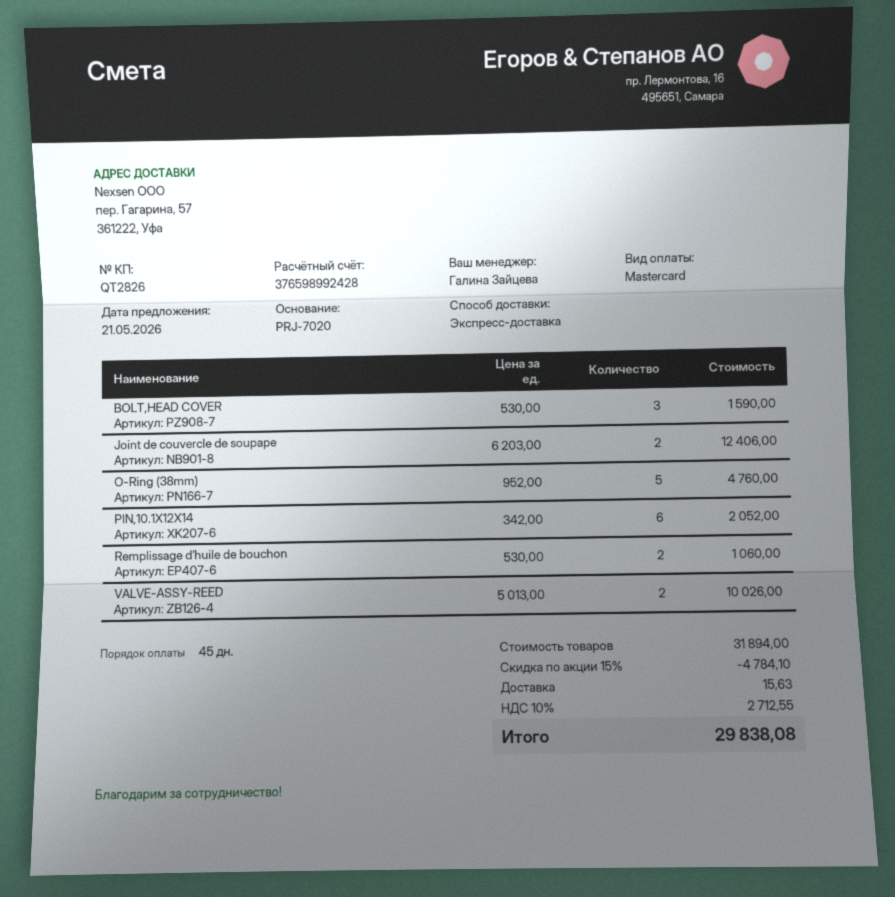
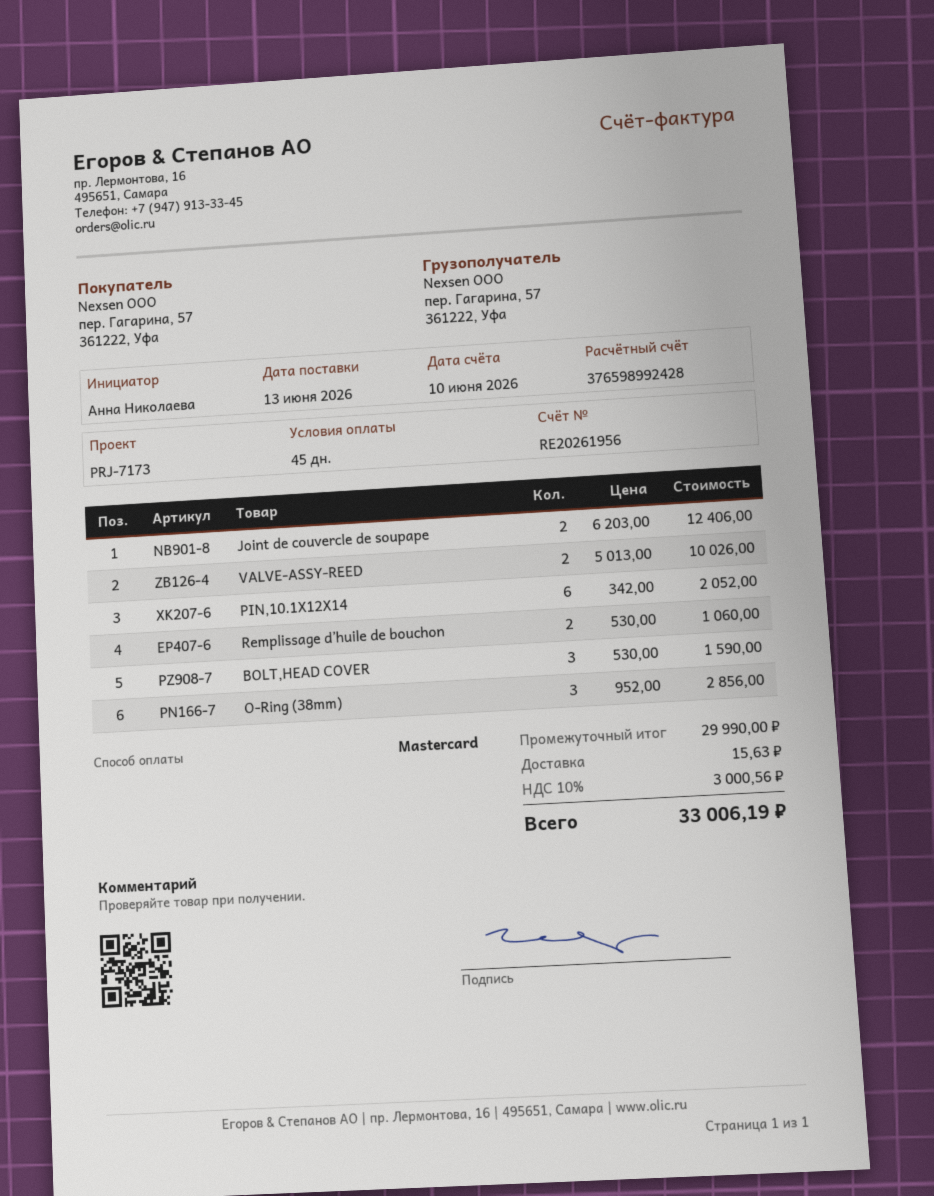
reference: PRJ-7020 -> PRJ-7173
O-Ring (38mm): 5 x 952.00 = 4760.00 -> 3 x 952.00 = 2856.00
subtotal: 31894.00 -> 29990.00
discount: 15% = 4784.10 -> none
tax: 10% = 2712.55 -> 10% = 3000.56
total: 29838.08 -> 33006.19

